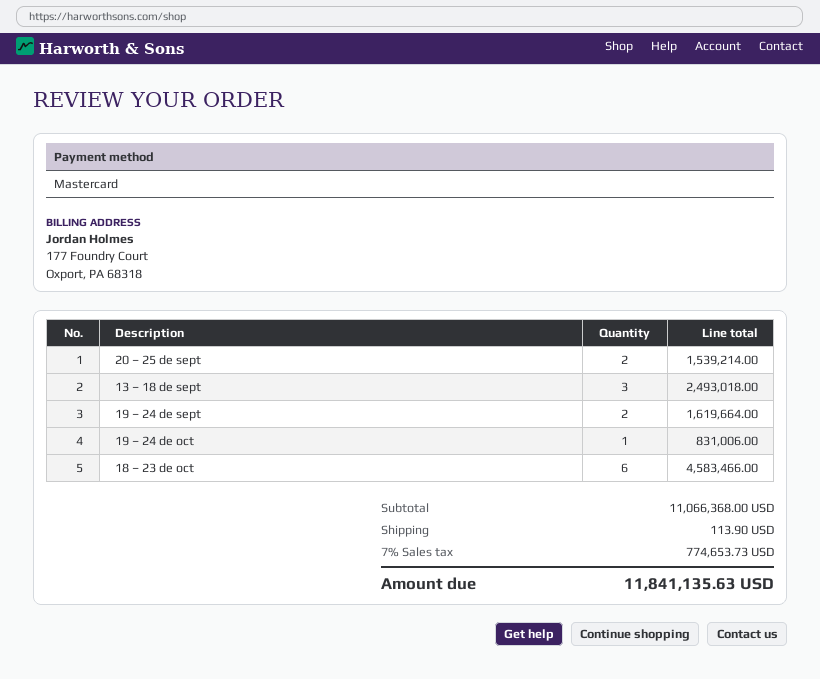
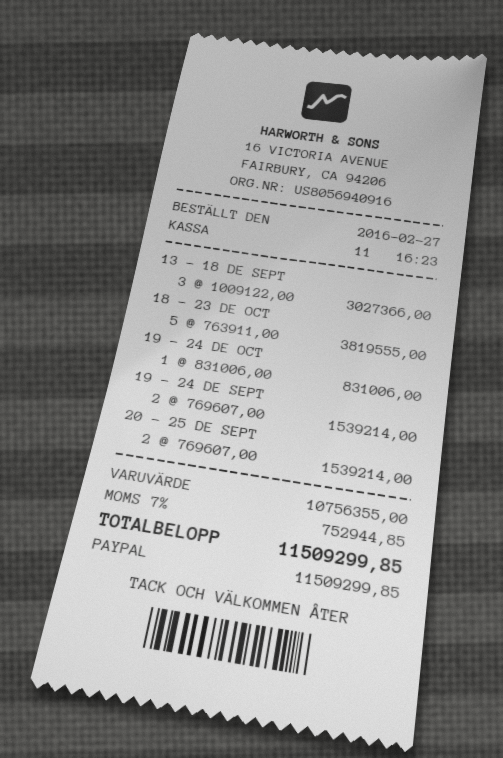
payment method: Mastercard -> PayPal
13 – 18 de sept: 3 for 2493018.00 -> 3 for 3027366.00
19 – 24 de sept: 2 for 1619664.00 -> 2 for 1539214.00
18 – 23 de oct: 6 for 4583466.00 -> 5 for 3819555.00
subtotal: 11066368.00 -> 10756355.00
shipping: 113.90 -> none
tax: 7% = 774653.73 -> 7% = 752944.85
total: 11841135.63 -> 11509299.85

